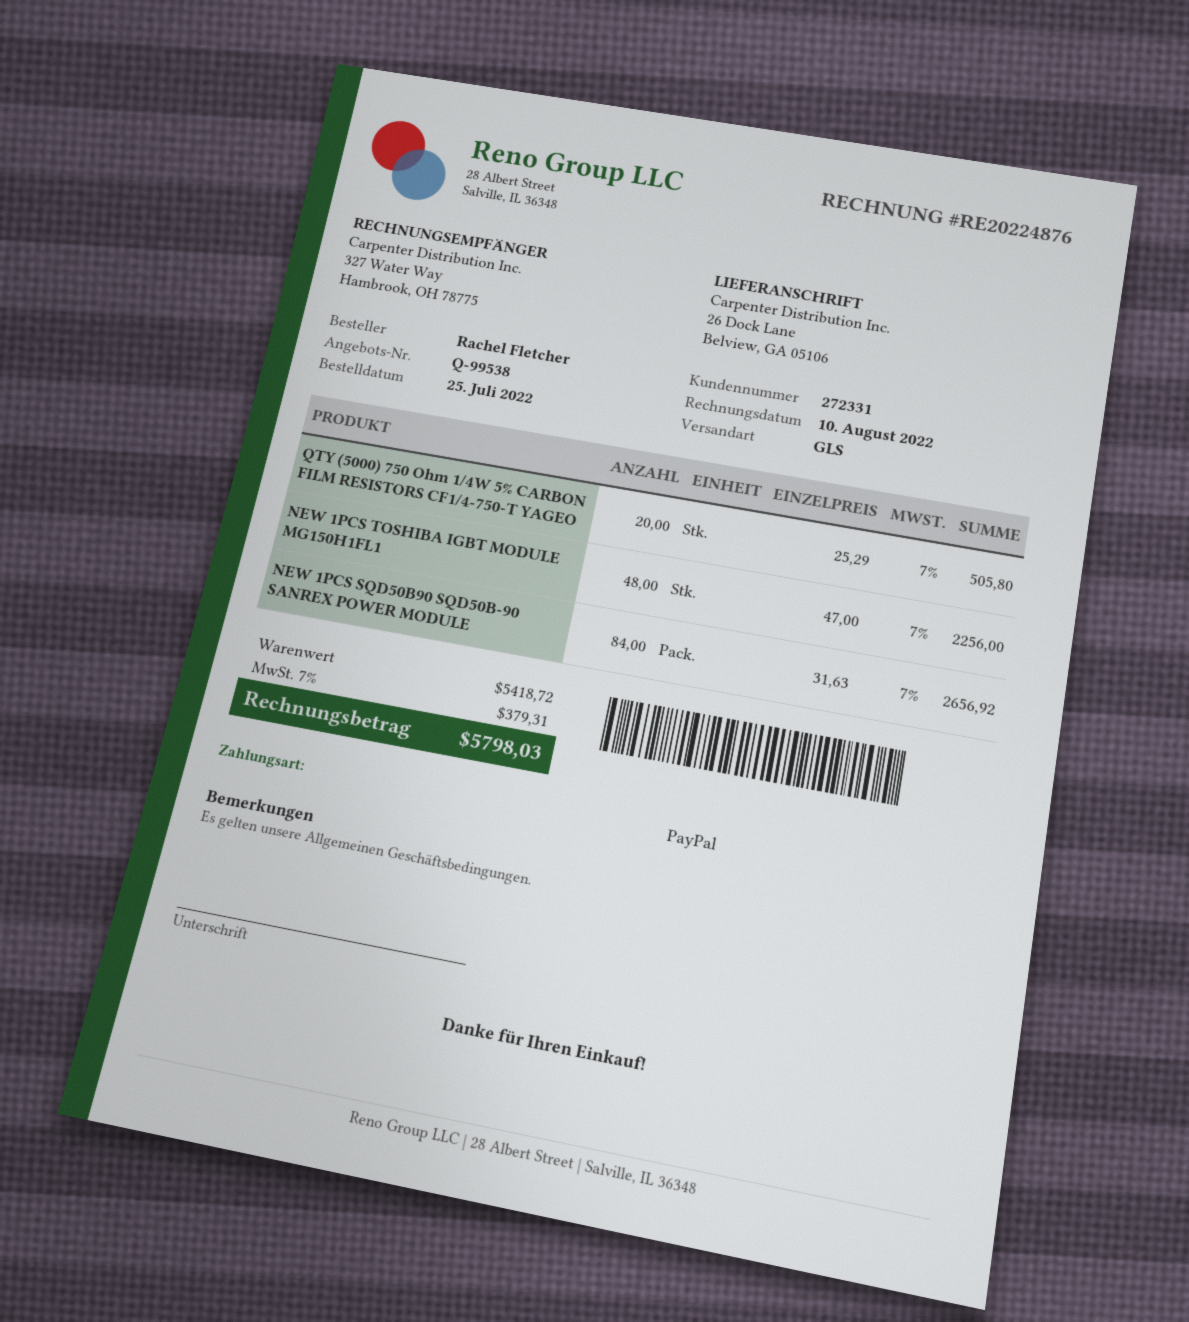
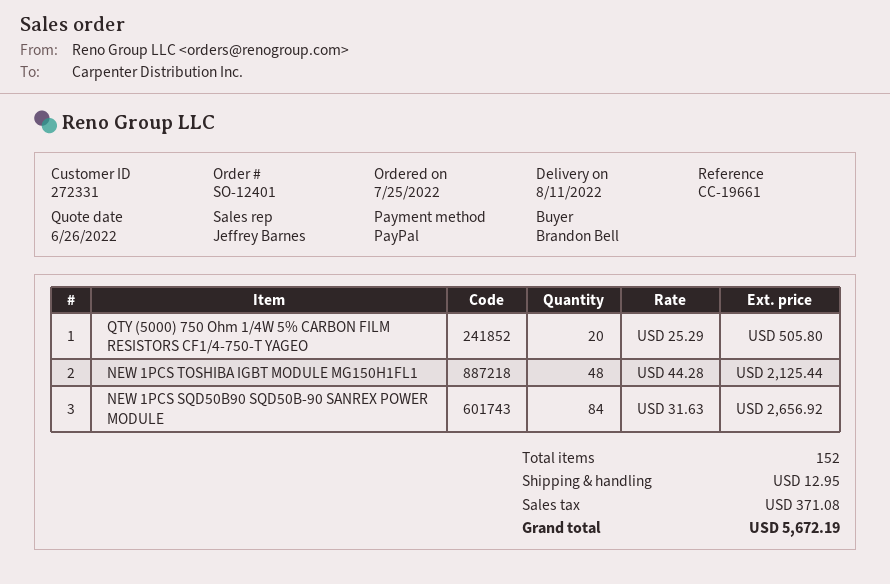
ordered by: Rachel Fletcher -> Brandon Bell
NEW 1PCS TOSHIBA IGBT MODULE MG150H1FL1: 48 x 47.00 = 2256.00 -> 48 x 44.28 = 2125.44
shipping: none -> 12.95
tax: 379.31 -> 371.08
total: 5798.03 -> 5672.19

